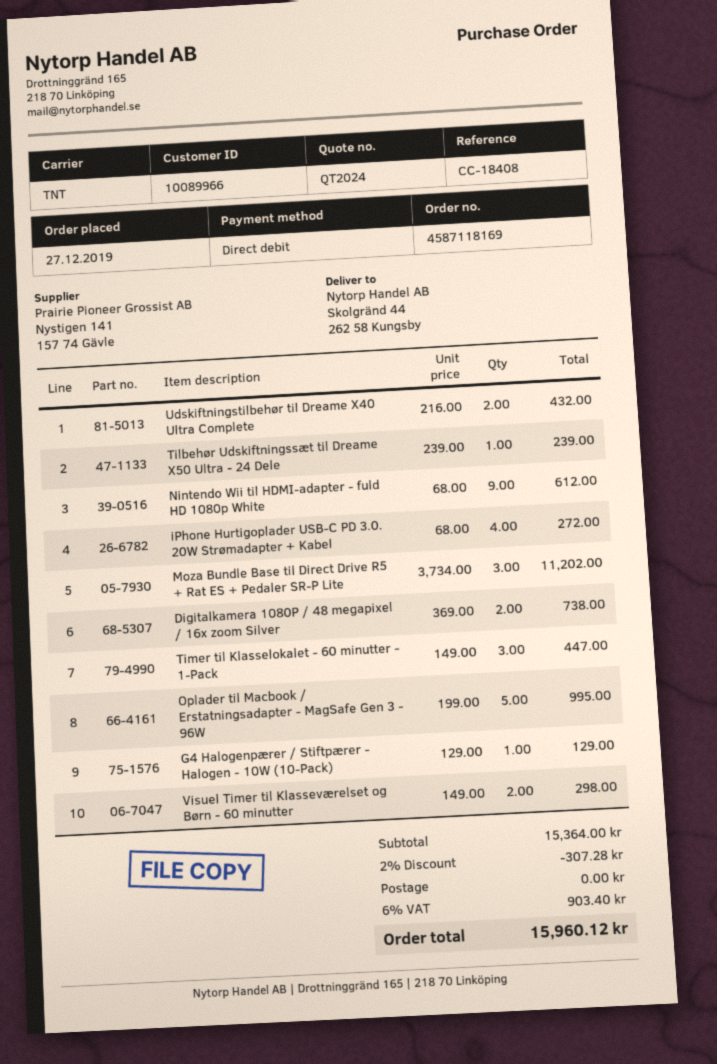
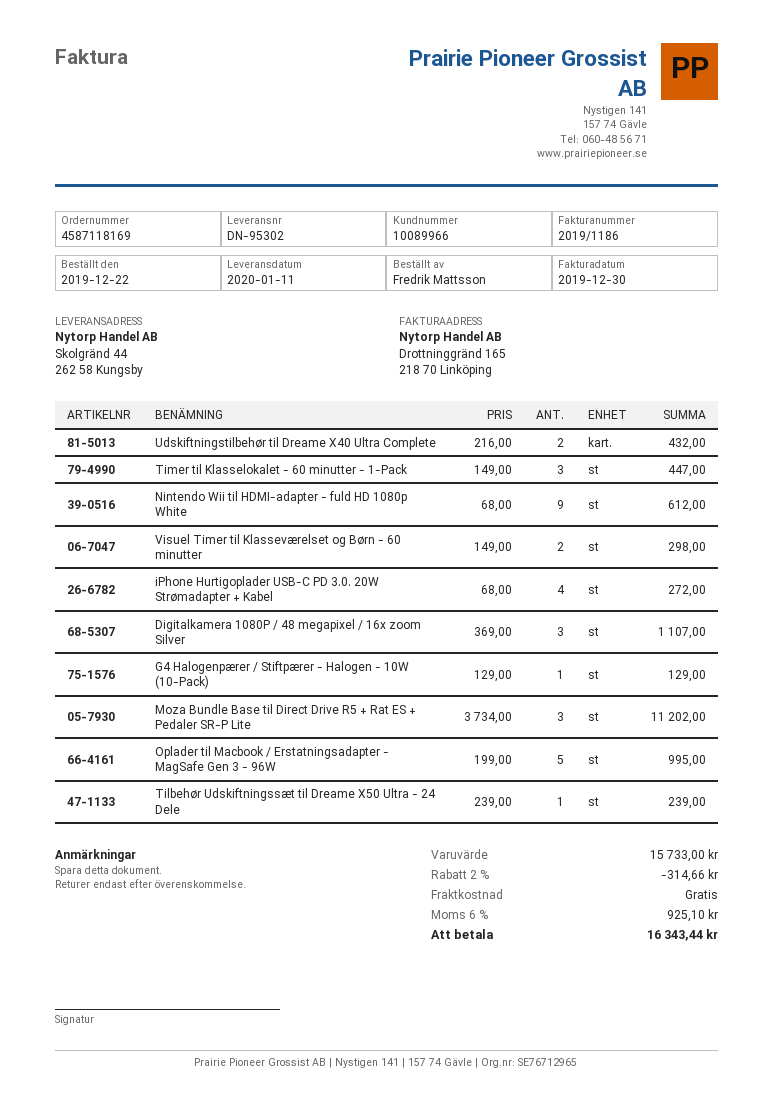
order date: 2019-12-27 -> 2019-12-22
Digitalkamera 1080P / 48 megapixel / 16x zoom Silver: 2 x 369.00 = 738.00 -> 3 x 369.00 = 1107.00
subtotal: 15364.00 -> 15733.00
discount: 2% = 307.28 -> 2% = 314.66
tax: 6% = 903.40 -> 6% = 925.10
total: 15960.12 -> 16343.44

